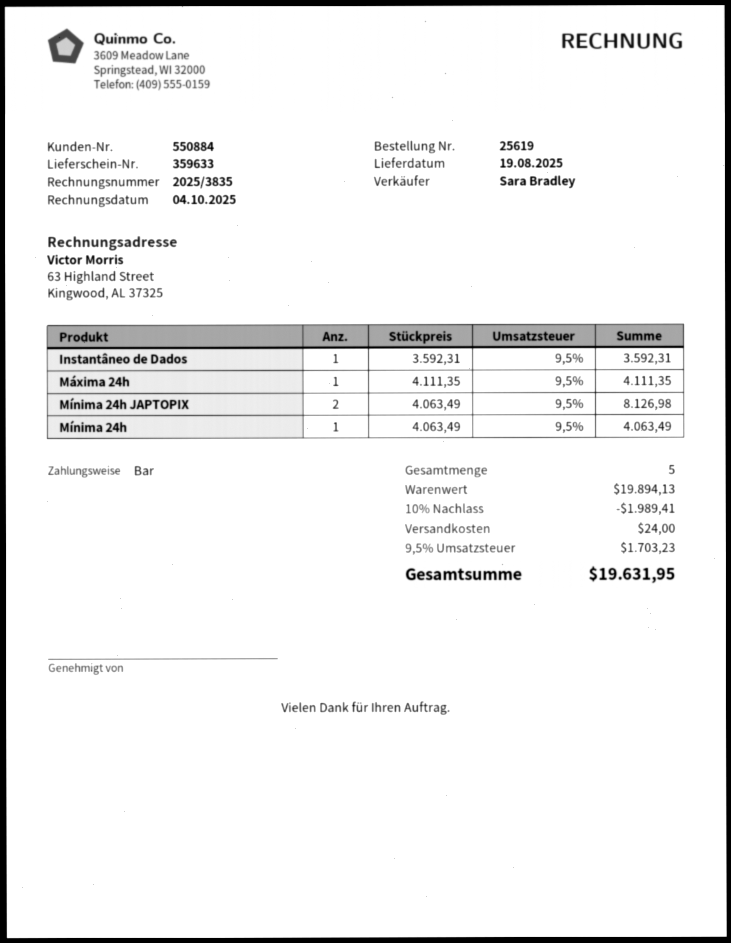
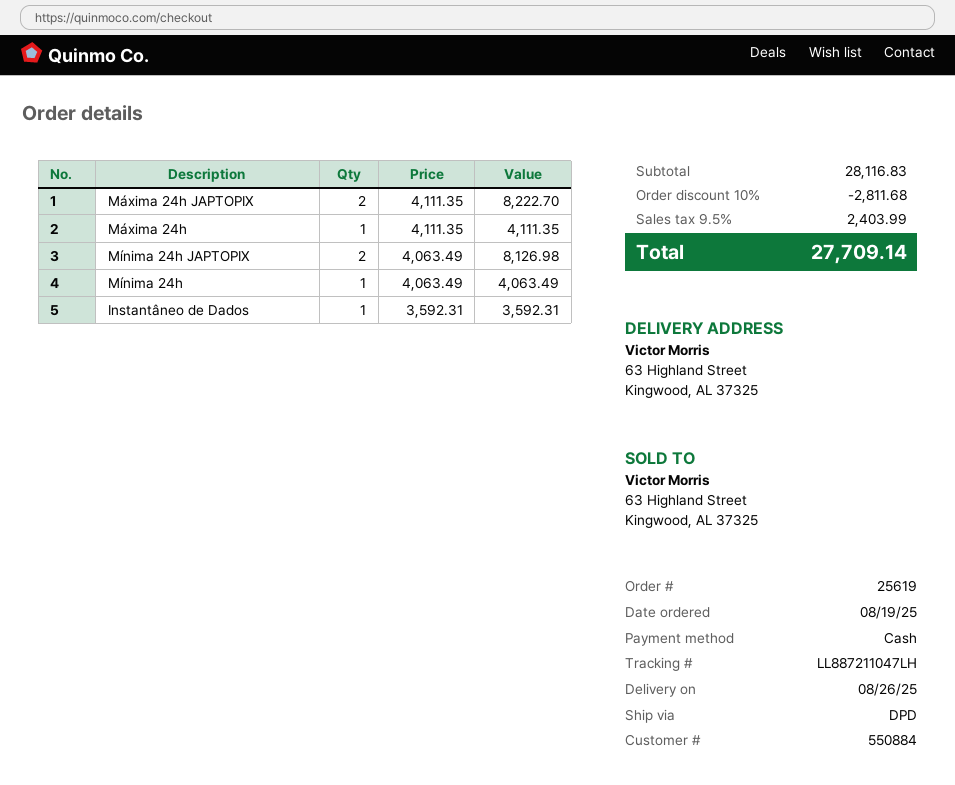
delivery date: 2025-08-19 -> 2025-08-26
Máxima 24h JAPTOPIX: none -> 2 x 4111.35 = 8222.70
subtotal: 19894.13 -> 28116.83
discount: 10% = 1989.41 -> 10% = 2811.68
shipping: 24.00 -> none
tax: 9.5% = 1703.23 -> 9.5% = 2403.99
total: 19631.95 -> 27709.14

